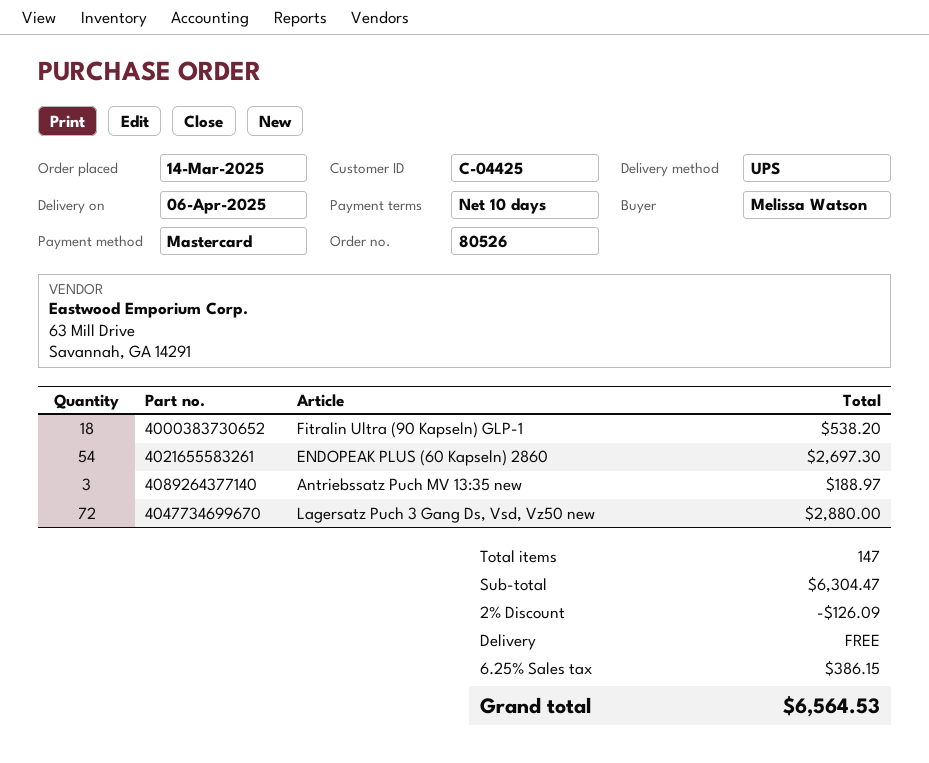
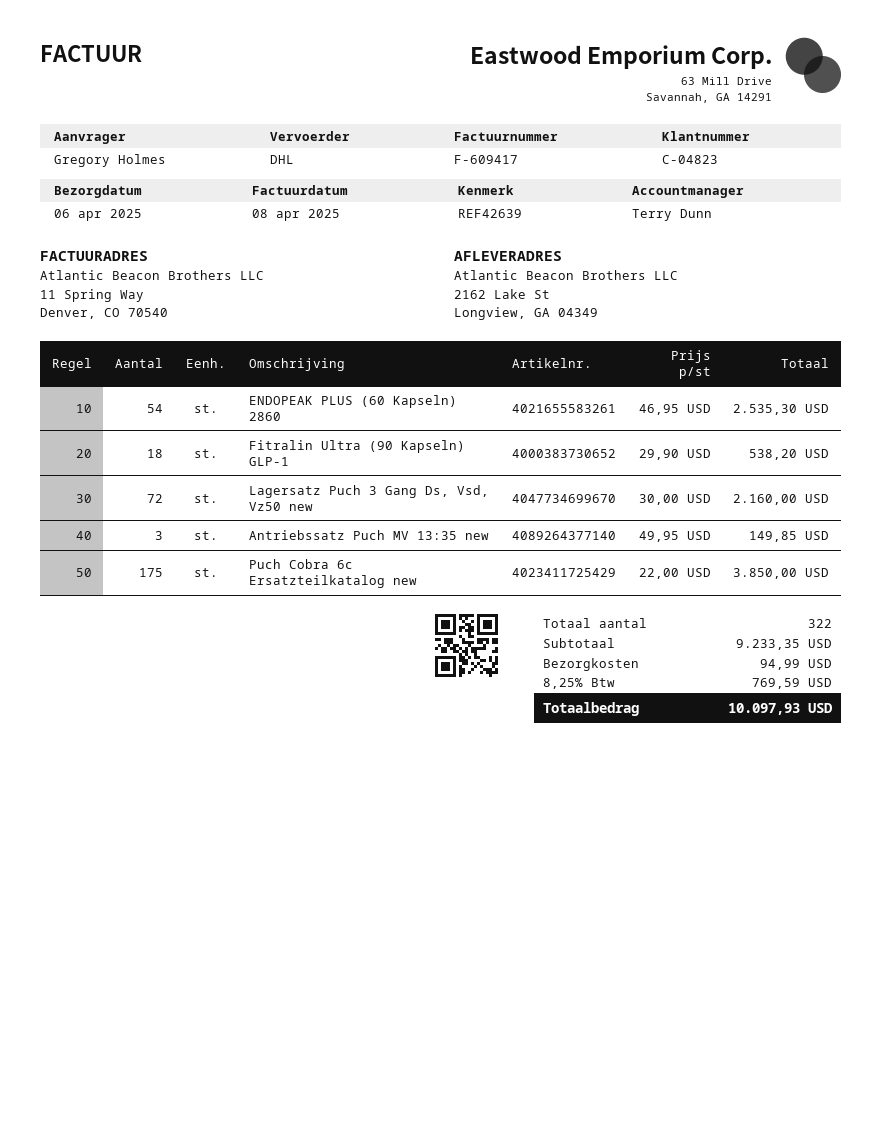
customer number: C-04425 -> C-04823
ordered by: Melissa Watson -> Gregory Holmes
shipping method: UPS -> DHL
ENDOPEAK PLUS (60 Kapseln) 2860: 54 for 2697.30 -> 54 for 2535.30
Antriebssatz Puch MV 13:35 new: 3 for 188.97 -> 3 for 149.85
Lagersatz Puch 3 Gang Ds, Vsd, Vz50 new: 72 for 2880.00 -> 72 for 2160.00
Puch Cobra 6c Ersatzteilkatalog new: none -> 175 for 3850.00
total quantity: 147 -> 322
subtotal: 6304.47 -> 9233.35
discount: 2% = 126.09 -> none
shipping: 0.00 -> 94.99
tax: 6.25% = 386.15 -> 8.25% = 769.59
total: 6564.53 -> 10097.93

